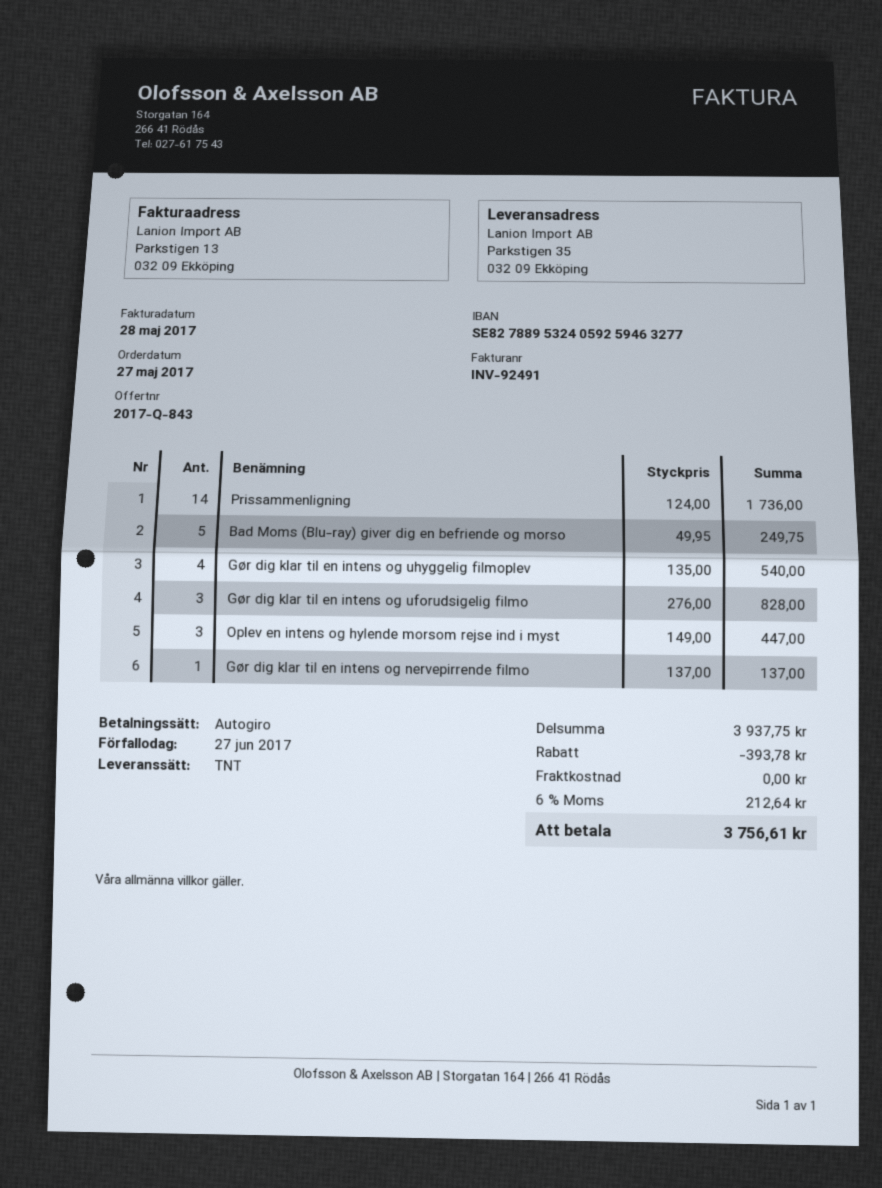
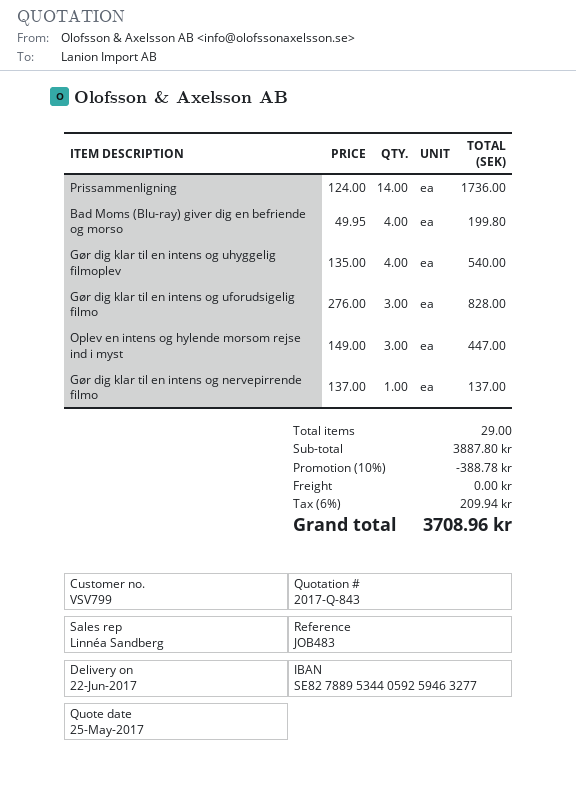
bank account: SE8278895324059259463277 -> SE8278895344059259463277
Bad Moms (Blu-ray) giver dig en befriende og morso: 5 x 49.95 = 249.75 -> 4 x 49.95 = 199.80
subtotal: 3937.75 -> 3887.80
discount: 393.78 -> 388.78
tax: 6% = 212.64 -> 6% = 209.94
total: 3756.61 -> 3708.96

